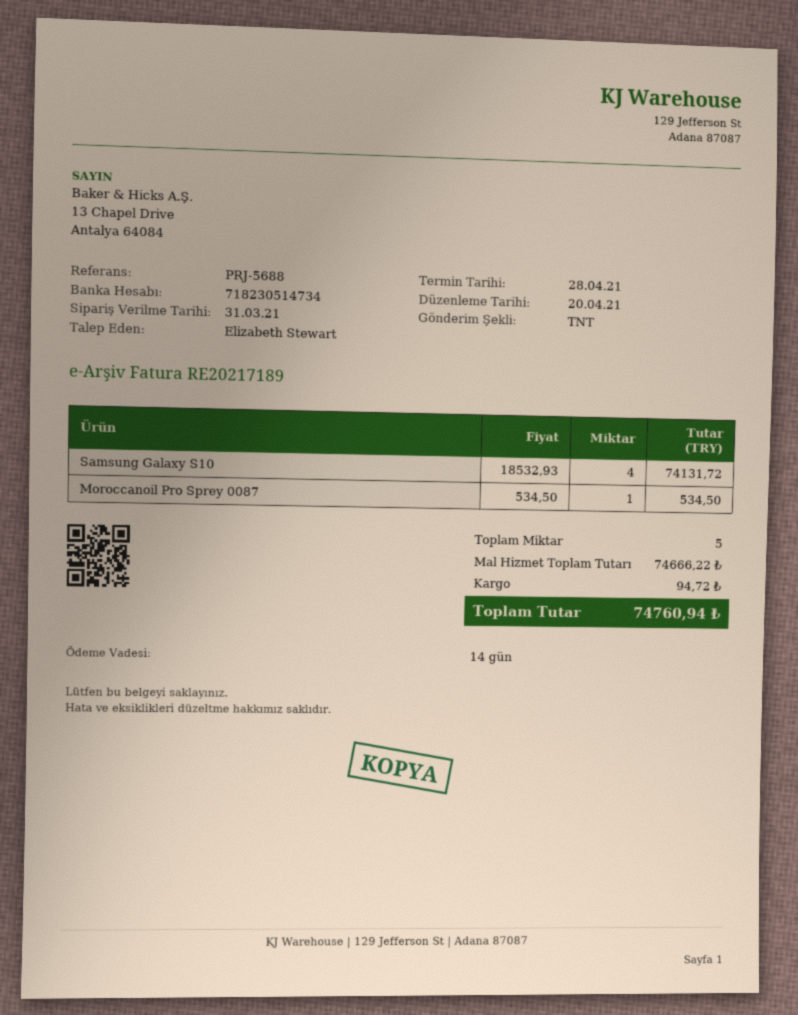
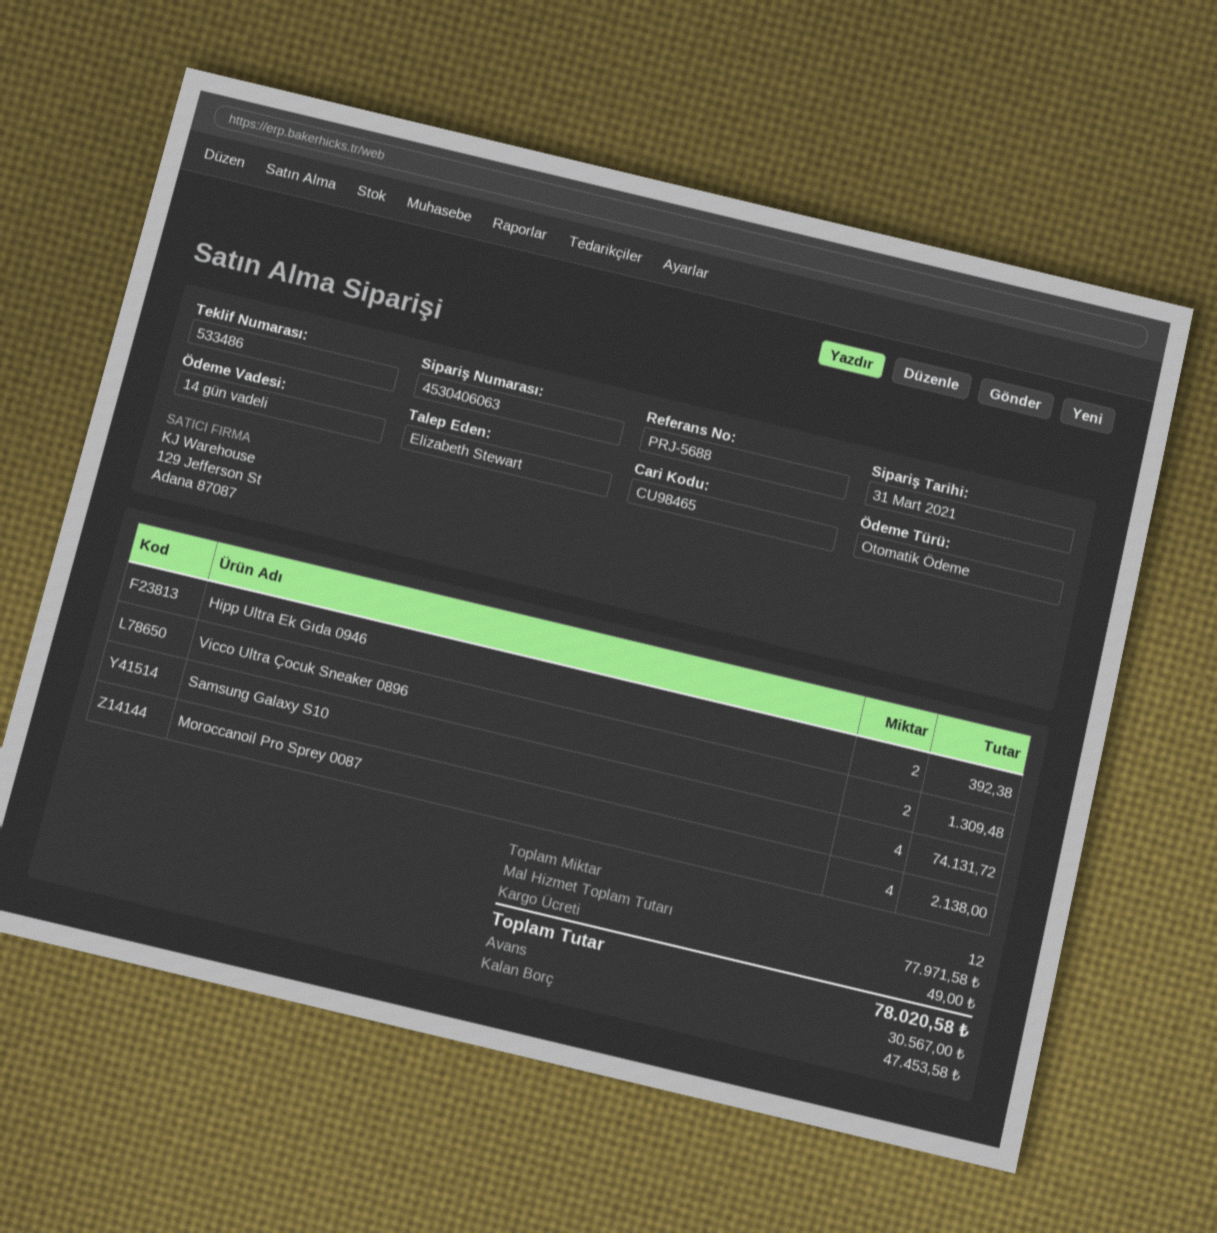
Moroccanoil Pro Sprey 0087: 1 for 534.50 -> 4 for 2138.00
Hipp Ultra Ek Gıda 0946: none -> 2 for 392.38
Vicco Ultra Çocuk Sneaker 0896: none -> 2 for 1309.48
total quantity: 5 -> 12
subtotal: 74666.22 -> 77971.58
shipping: 94.72 -> 49.00
total: 74760.94 -> 78020.58

